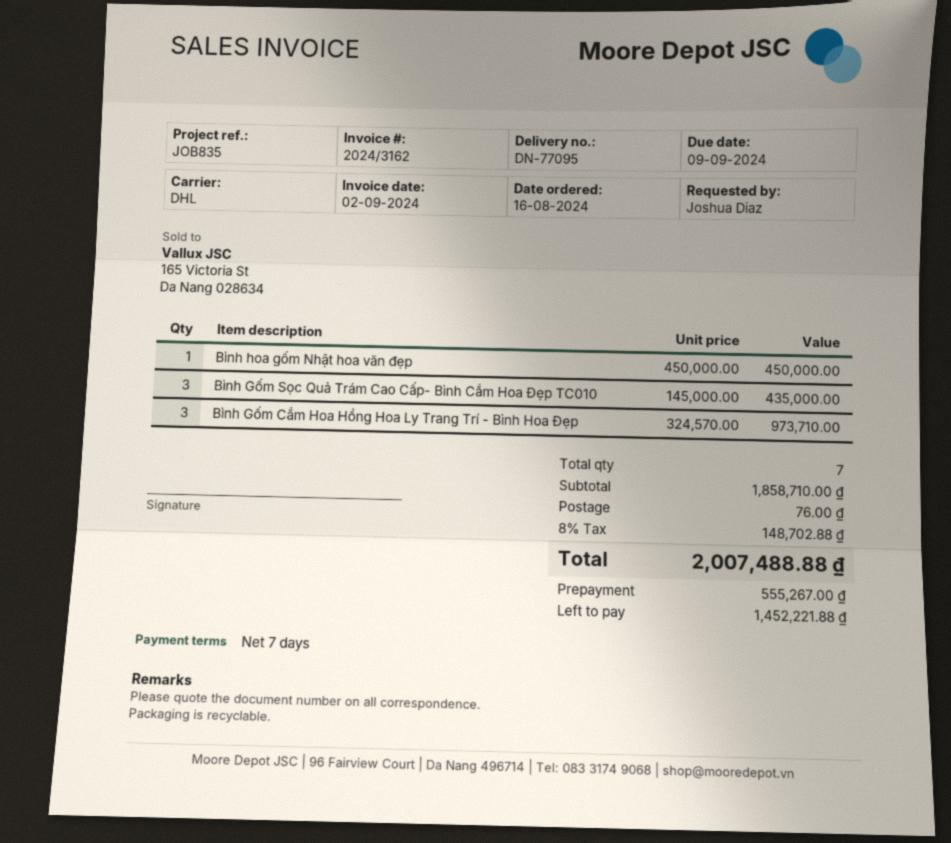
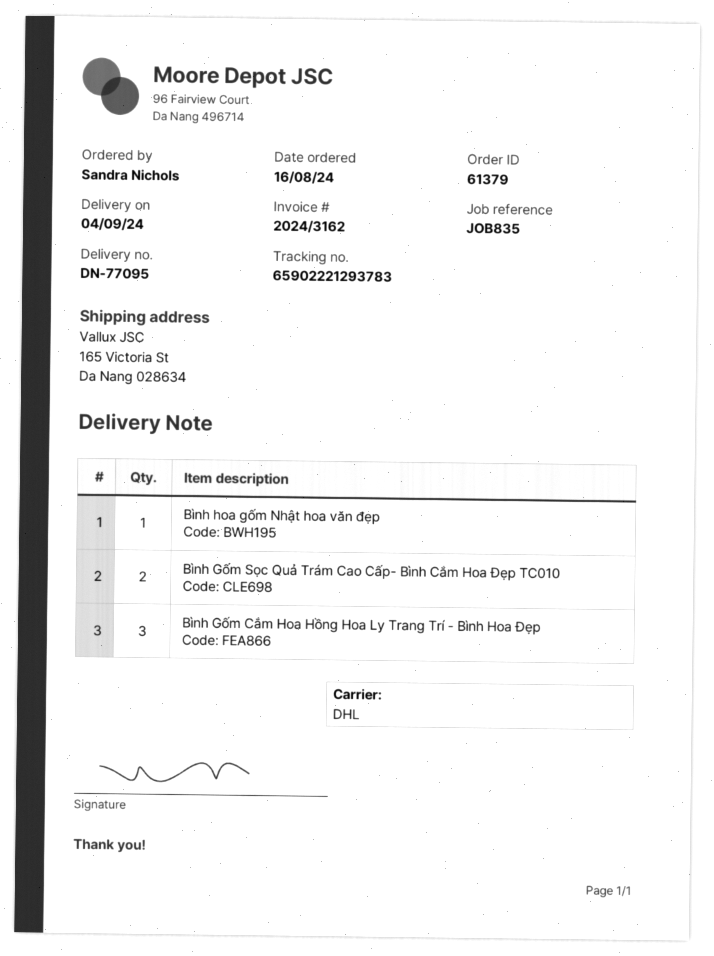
ordered by: Joshua Diaz -> Sandra Nichols
Bình Gốm Sọc Quả Trám Cao Cấp- Bình Cắm Hoa Đẹp TC010: 3 -> 2

